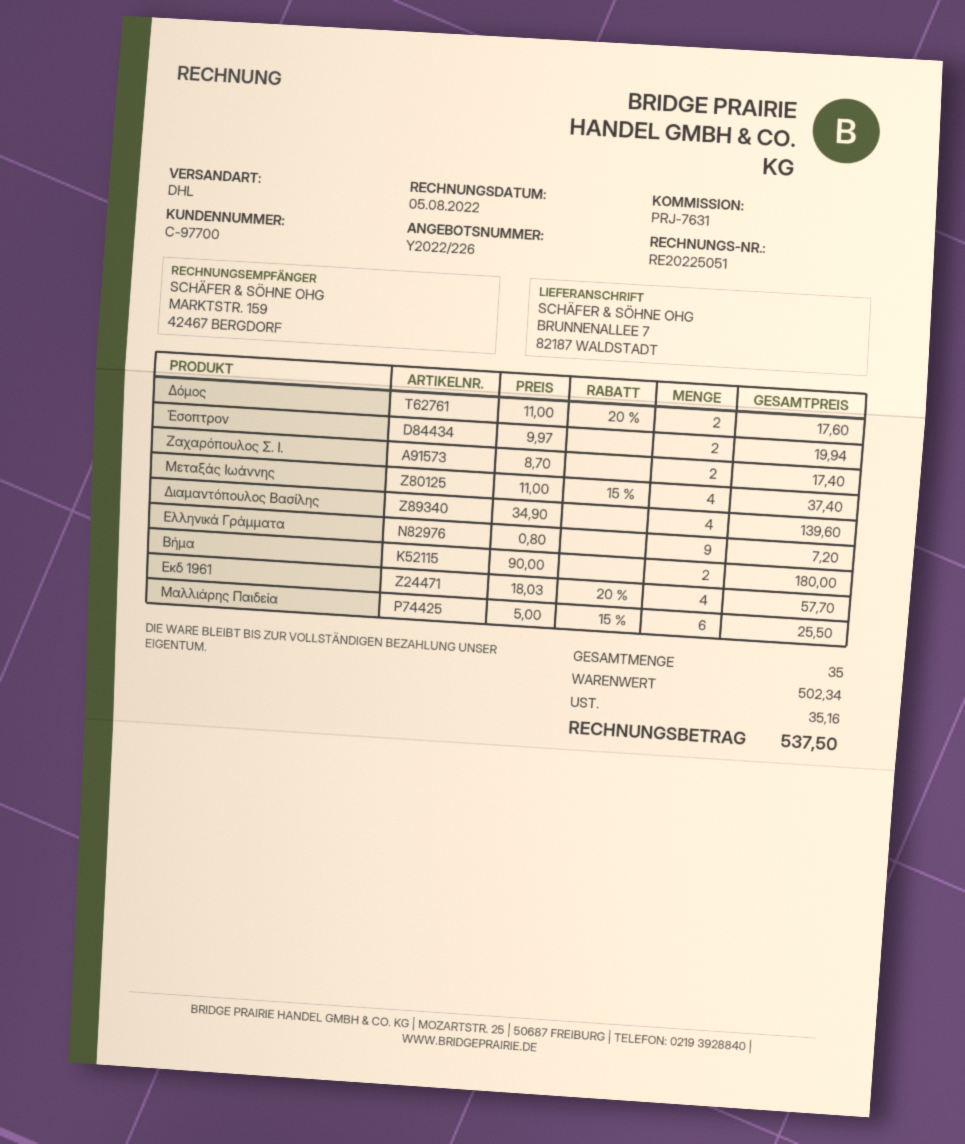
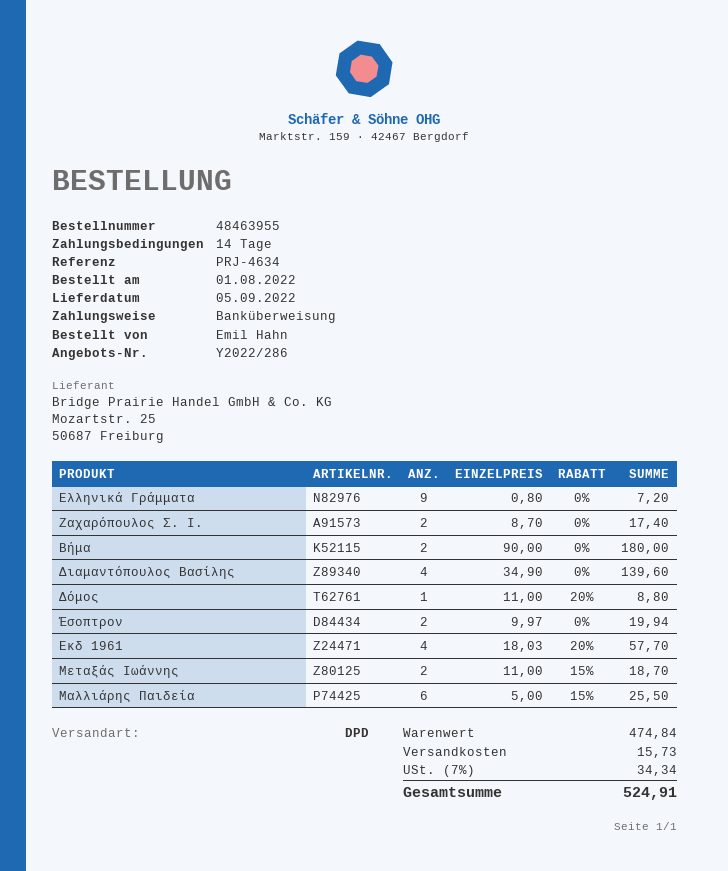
quote number: Y2022/226 -> Y2022/286
reference: PRJ-7631 -> PRJ-4634
shipping method: DHL -> DPD
Δόμος: 2 x 11.00 - 20% = 17.60 -> 1 x 11.00 - 20% = 8.80
Μεταξάς Ιωάννης: 4 x 11.00 - 15% = 37.40 -> 2 x 11.00 - 15% = 18.70
subtotal: 502.34 -> 474.84
shipping: none -> 15.73
tax: 35.16 -> 34.34
total: 537.50 -> 524.91

